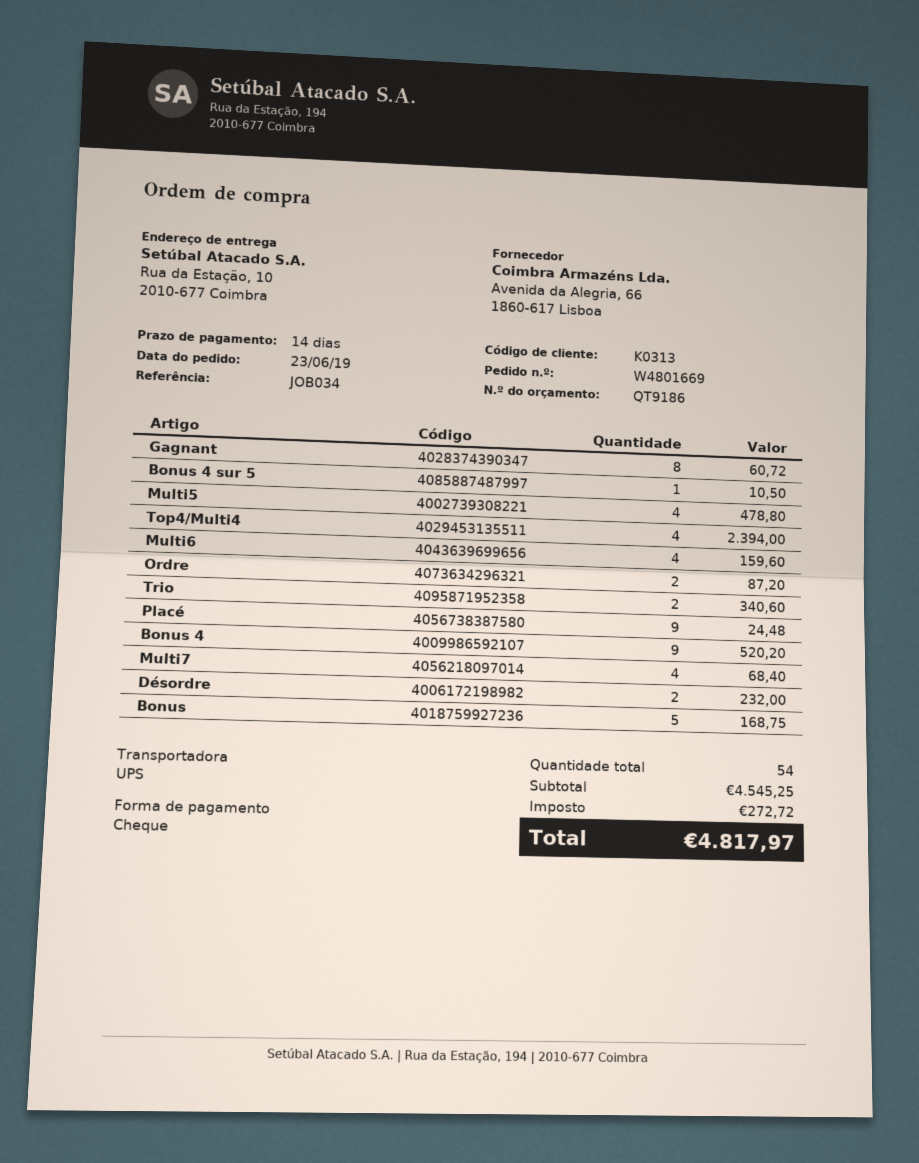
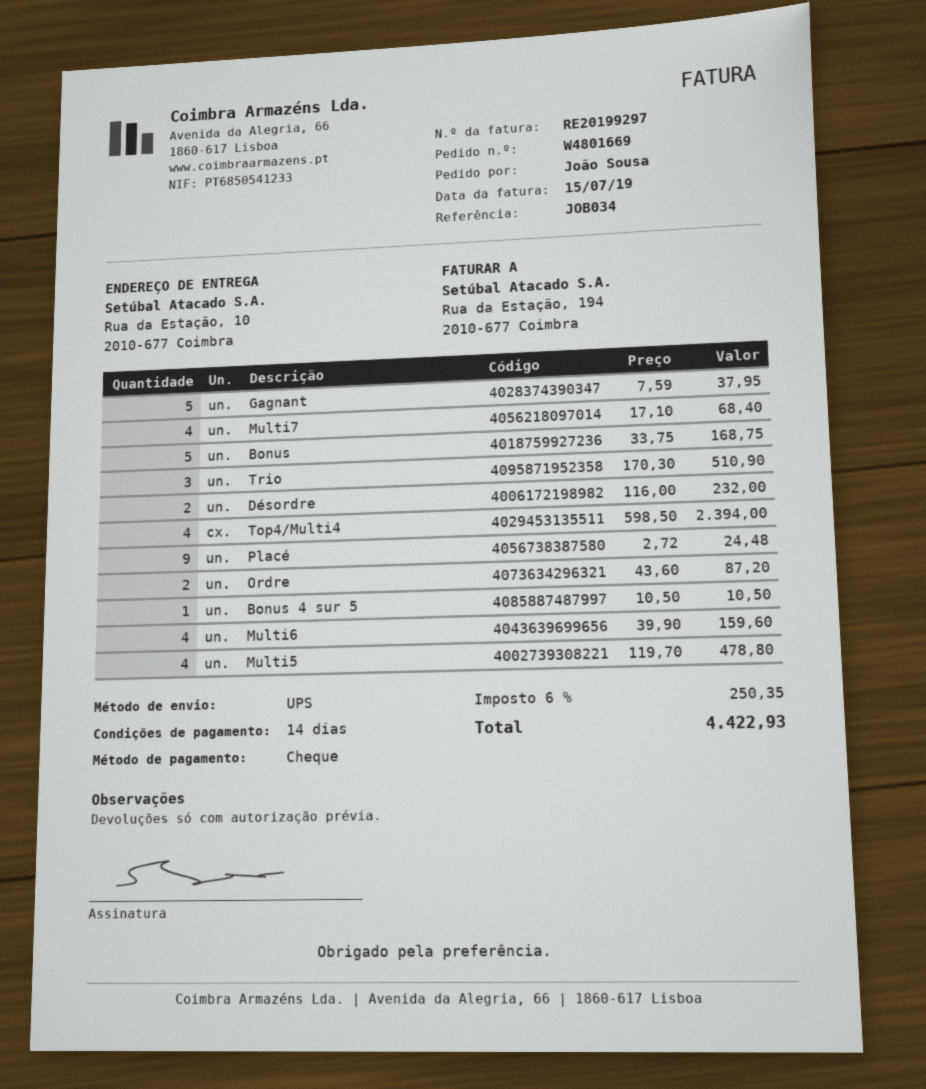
Gagnant: 8 for 60.72 -> 5 for 37.95
Trio: 2 for 340.60 -> 3 for 510.90
Bonus 4: 9 for 520.20 -> none
tax: 272.72 -> 250.35
total: 4817.97 -> 4422.93

